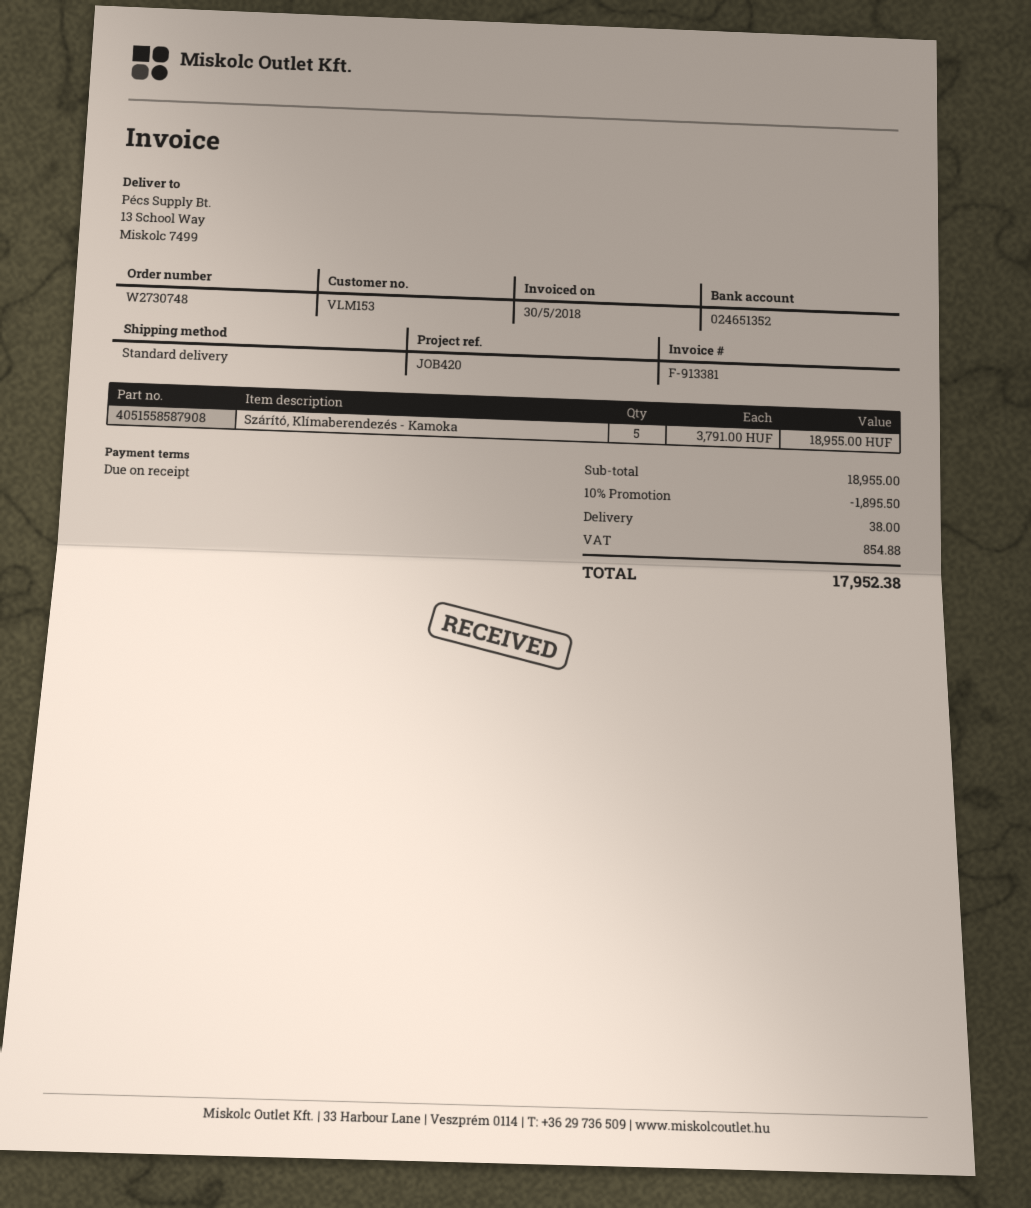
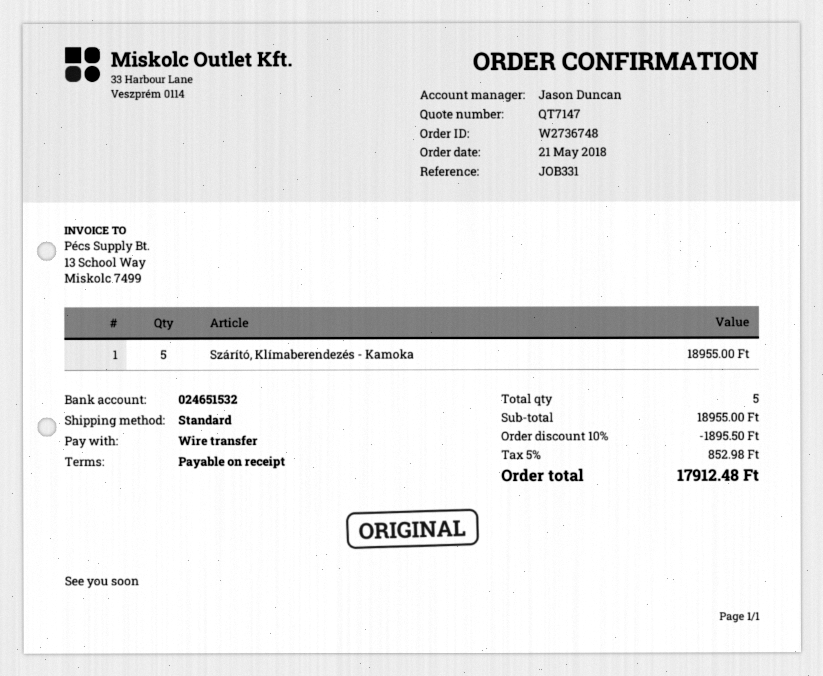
order number: W2730748 -> W2736748
reference: JOB420 -> JOB331
bank account: 024651352 -> 024651532
shipping: 38.00 -> none
tax: 854.88 -> 852.98
total: 17952.38 -> 17912.48

